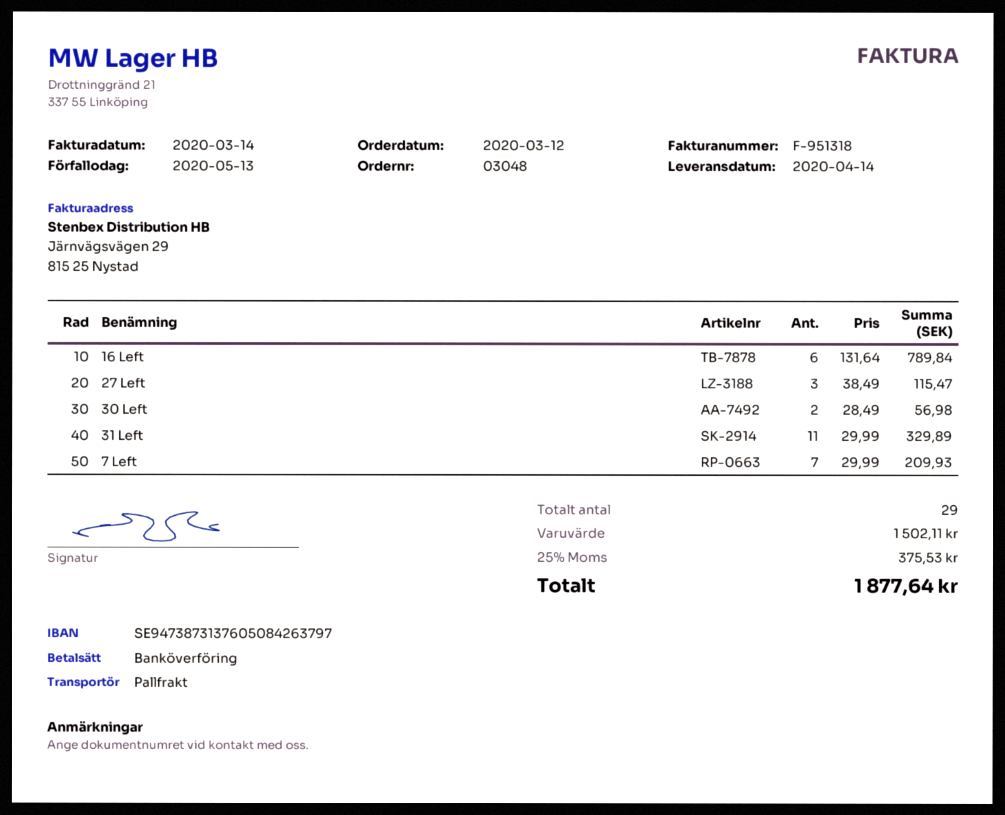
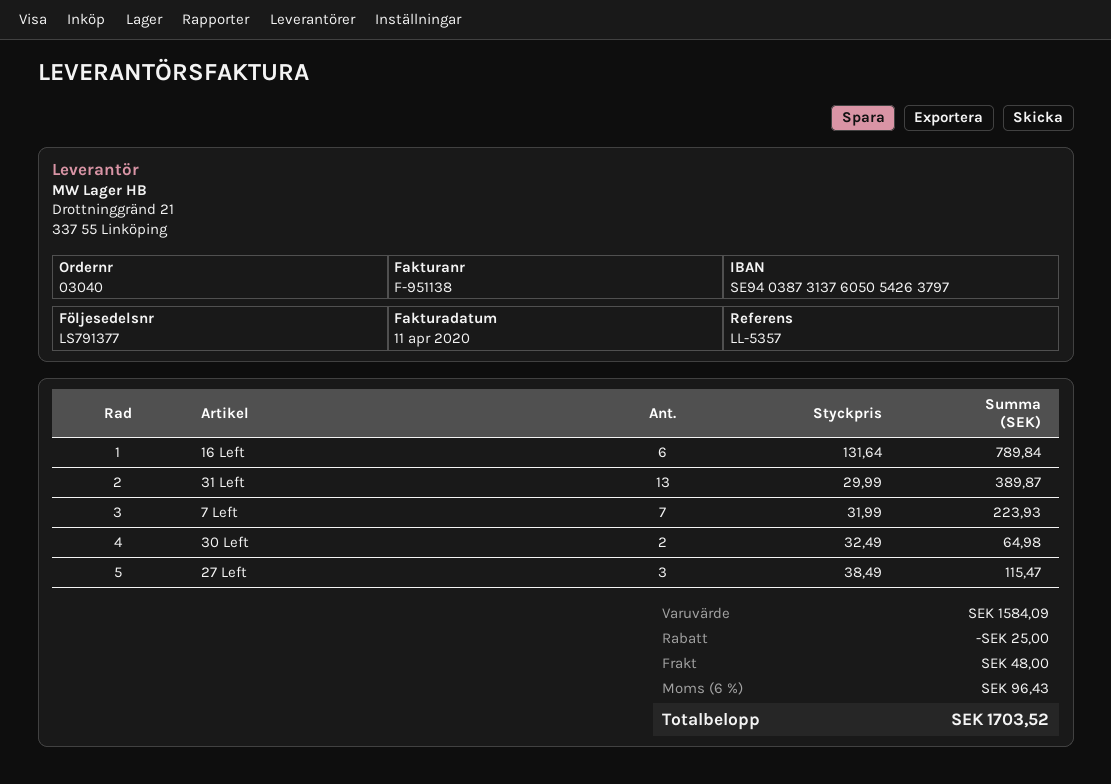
order number: 03048 -> 03040
invoice number: F-951318 -> F-951138
invoice date: 2020-03-14 -> 2020-04-11
bank account: SE9473873137605084263797 -> SE9403873137605054263797
30 Left: 2 x 28.49 = 56.98 -> 2 x 32.49 = 64.98
31 Left: 11 x 29.99 = 329.89 -> 13 x 29.99 = 389.87
7 Left: 7 x 29.99 = 209.93 -> 7 x 31.99 = 223.93
subtotal: 1502.11 -> 1584.09
discount: none -> 25.00
shipping: none -> 48.00
tax: 25% = 375.53 -> 6% = 96.43
total: 1877.64 -> 1703.52

